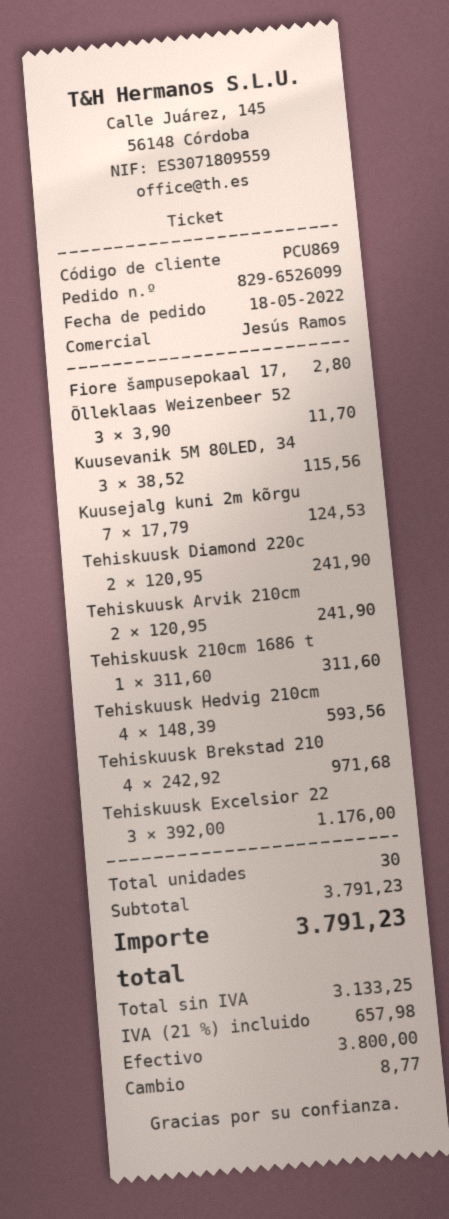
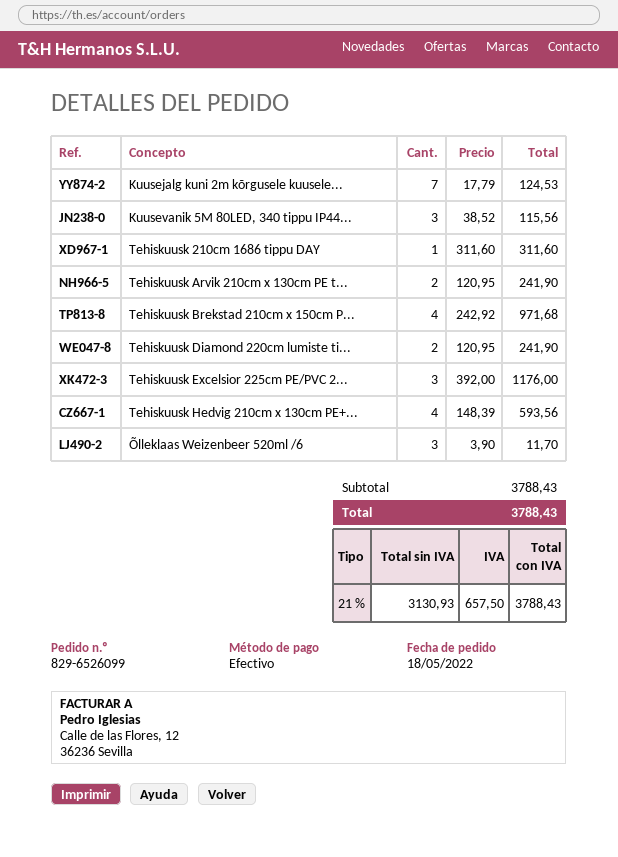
Fiore šampusepokaal 17,: 1 x 2.80 = 2.80 -> none
subtotal: 3791.23 -> 3788.43
net: 3133.25 -> 3130.93
tax: 21% = 657.98 -> 21% = 657.50
total: 3791.23 -> 3788.43

